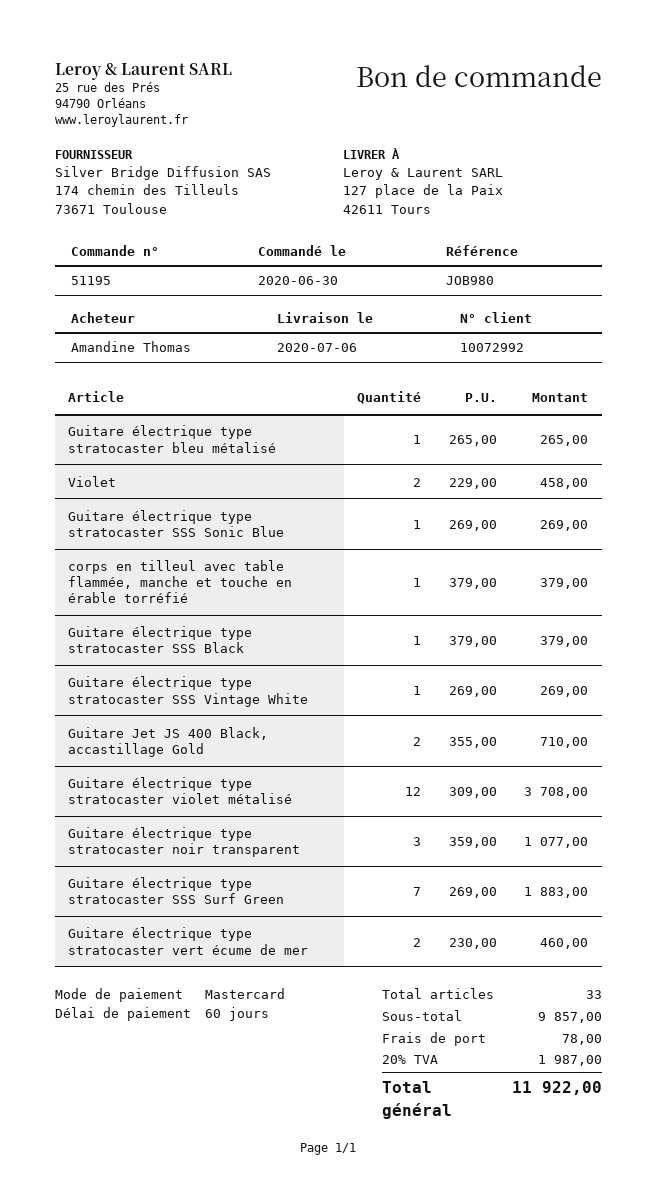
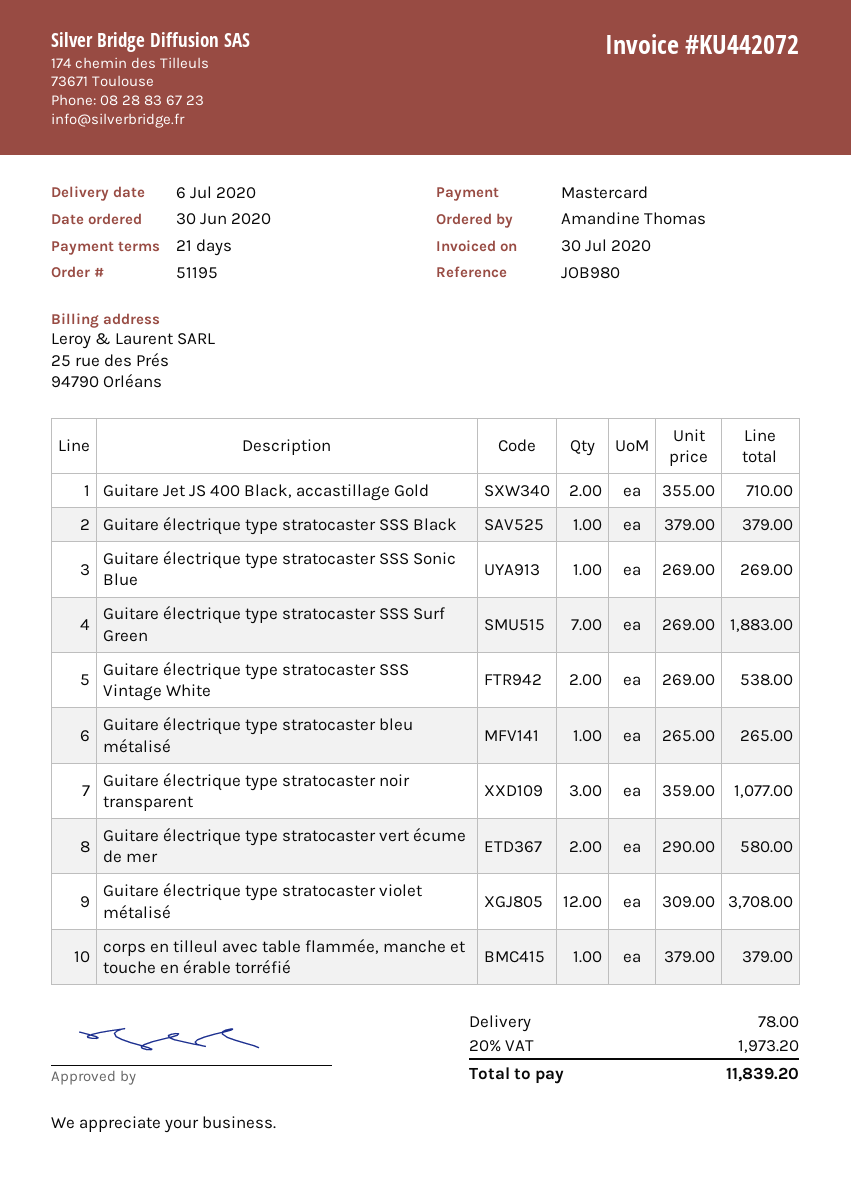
payment terms: 60 days -> 21 days
Violet: 2 x 229.00 = 458.00 -> none
Guitare électrique type stratocaster SSS Vintage White: 1 x 269.00 = 269.00 -> 2 x 269.00 = 538.00
Guitare électrique type stratocaster vert écume de mer: 2 x 230.00 = 460.00 -> 2 x 290.00 = 580.00
tax: 20% = 1987.00 -> 20% = 1973.20
total: 11922.00 -> 11839.20

